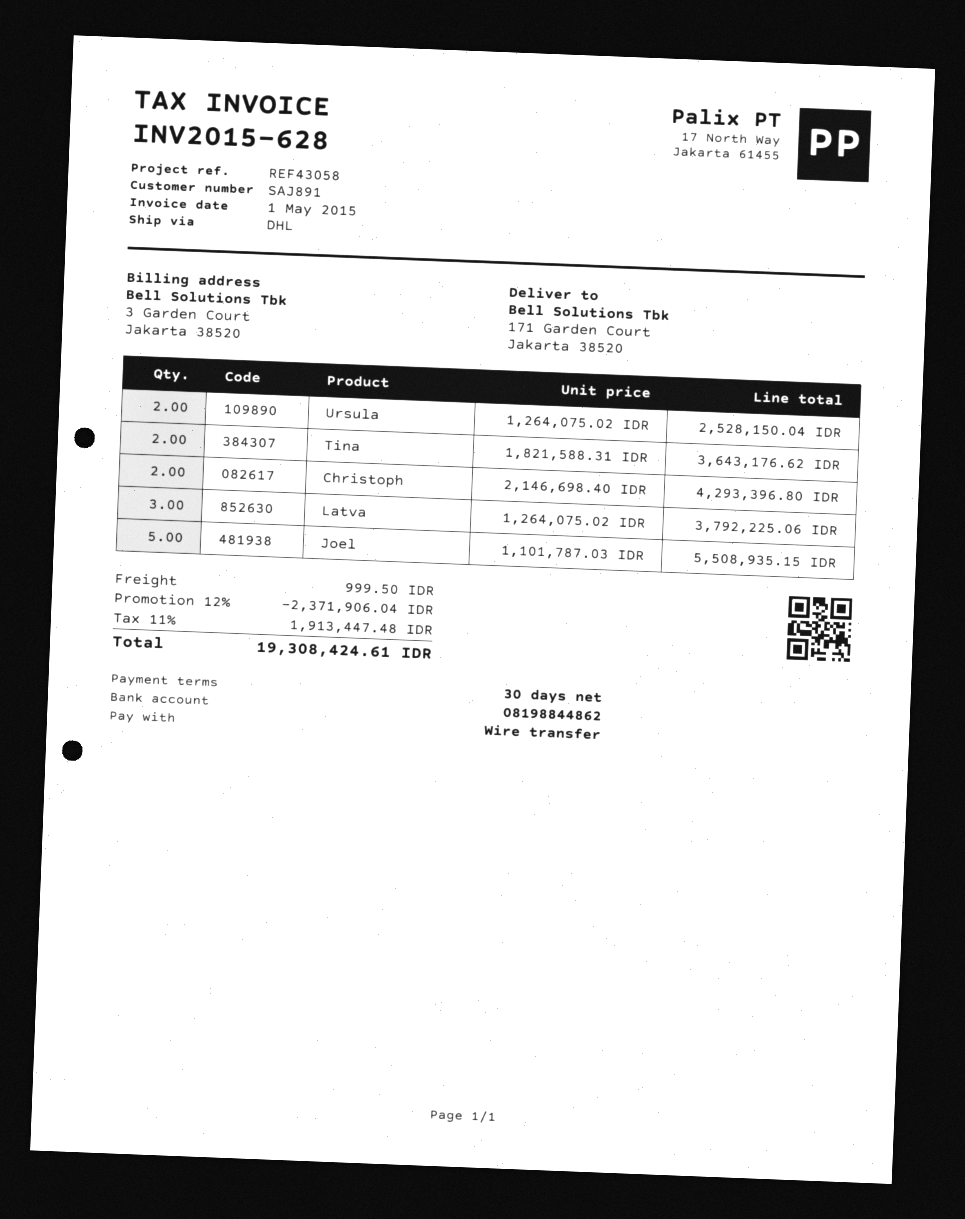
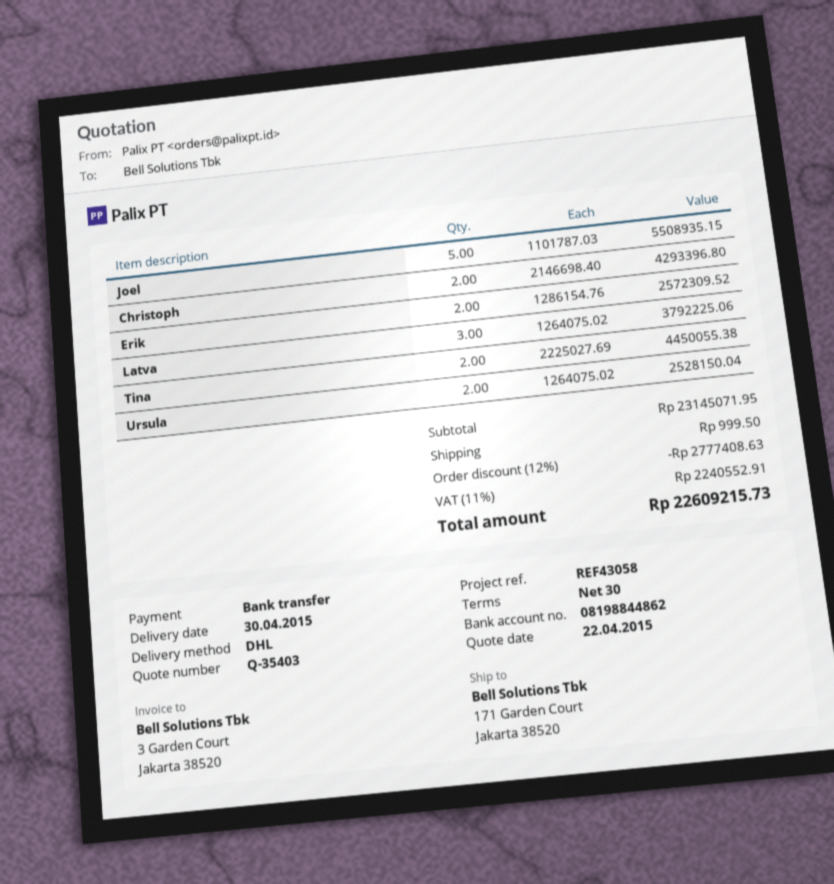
Tina: 2 x 1821588.31 = 3643176.62 -> 2 x 2225027.69 = 4450055.38
Erik: none -> 2 x 1286154.76 = 2572309.52
discount: 12% = 2371906.04 -> 12% = 2777408.63
tax: 11% = 1913447.48 -> 11% = 2240552.91
total: 19308424.61 -> 22609215.73

